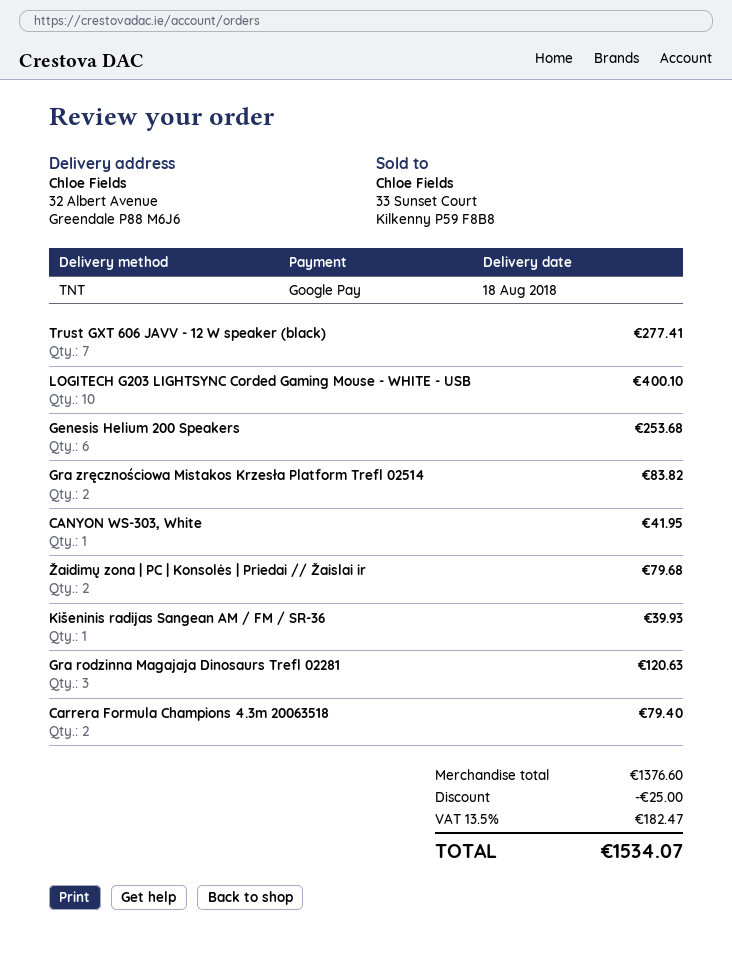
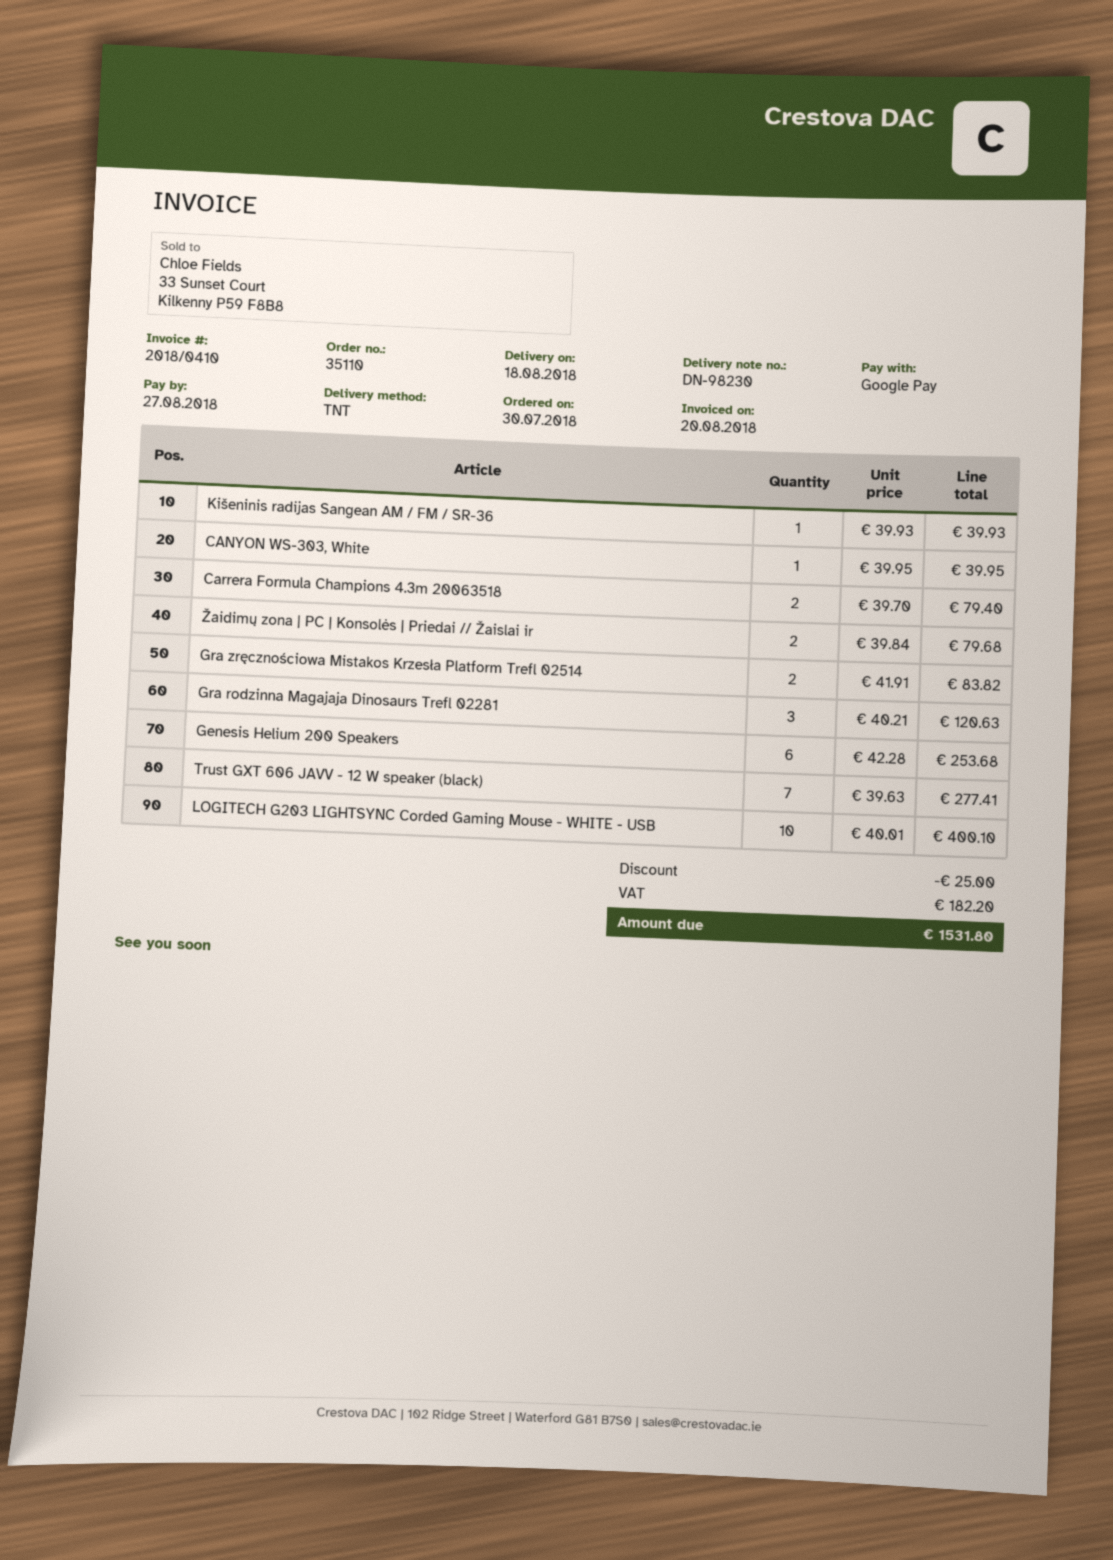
CANYON WS-303, White: 1 for 41.95 -> 1 for 39.95
tax: 182.47 -> 182.20
total: 1534.07 -> 1531.80

